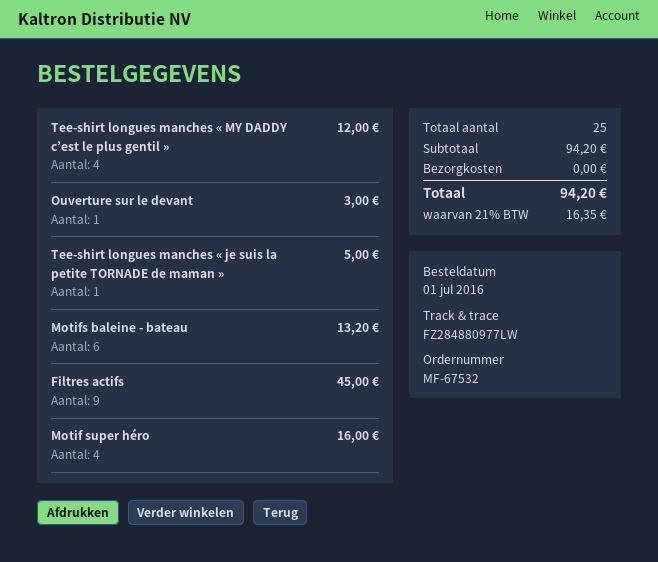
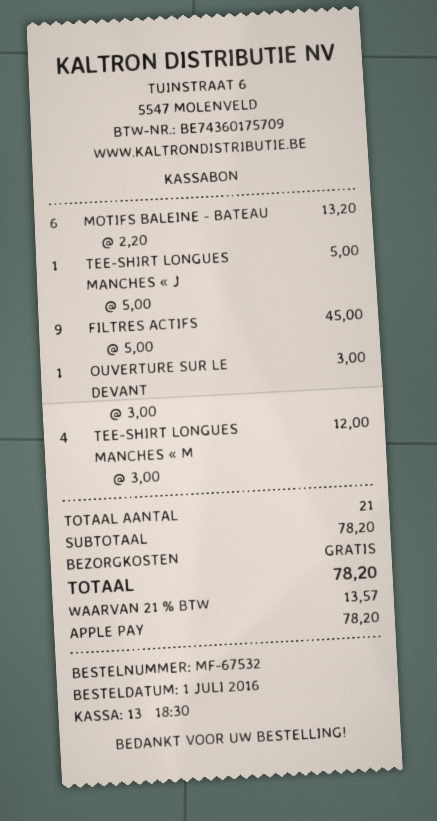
Motif super héro: 4 for 16.00 -> none
total quantity: 25 -> 21
subtotal: 94.20 -> 78.20
tax: 21% = 16.35 -> 21% = 13.57
total: 94.20 -> 78.20

